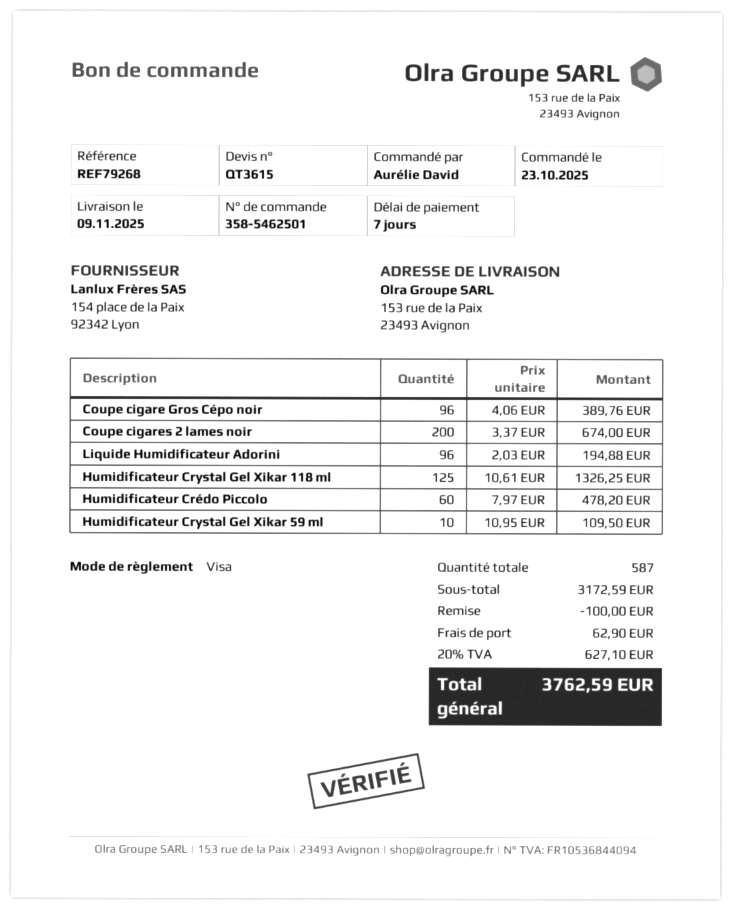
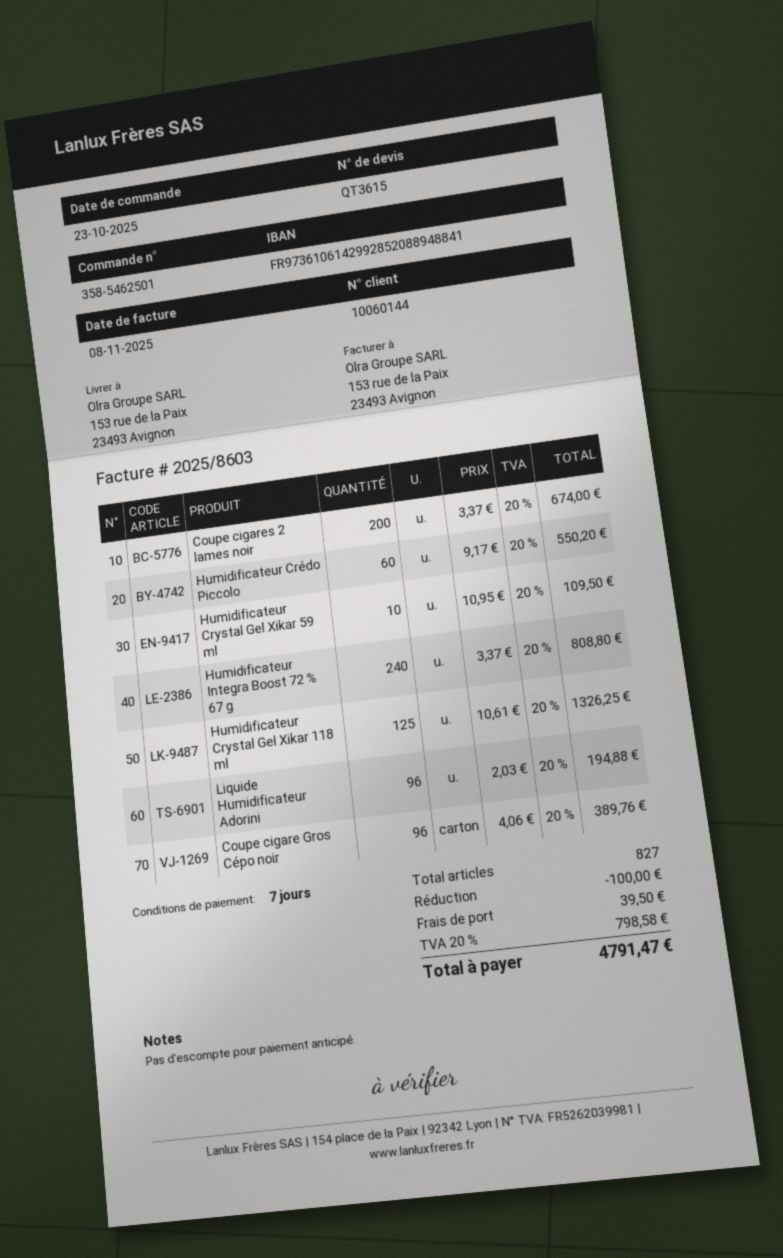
Humidificateur Crédo Piccolo: 60 x 7.97 = 478.20 -> 60 x 9.17 = 550.20
Humidificateur Integra Boost 72 % 67 g: none -> 240 x 3.37 = 808.80
total quantity: 587 -> 827
shipping: 62.90 -> 39.50
tax: 20% = 627.10 -> 20% = 798.58
total: 3762.59 -> 4791.47

